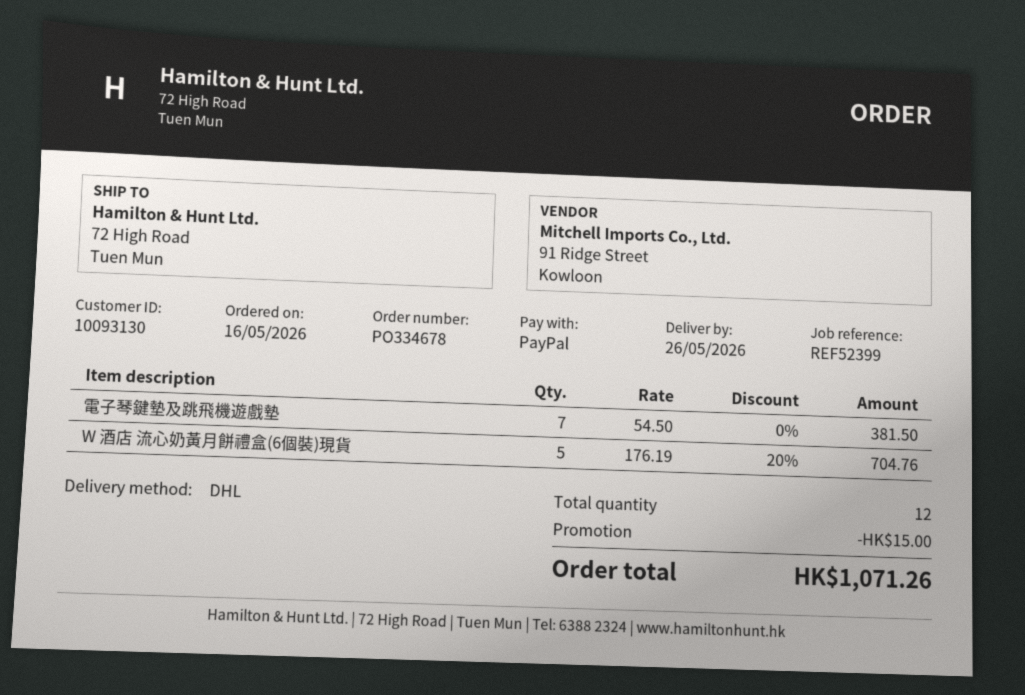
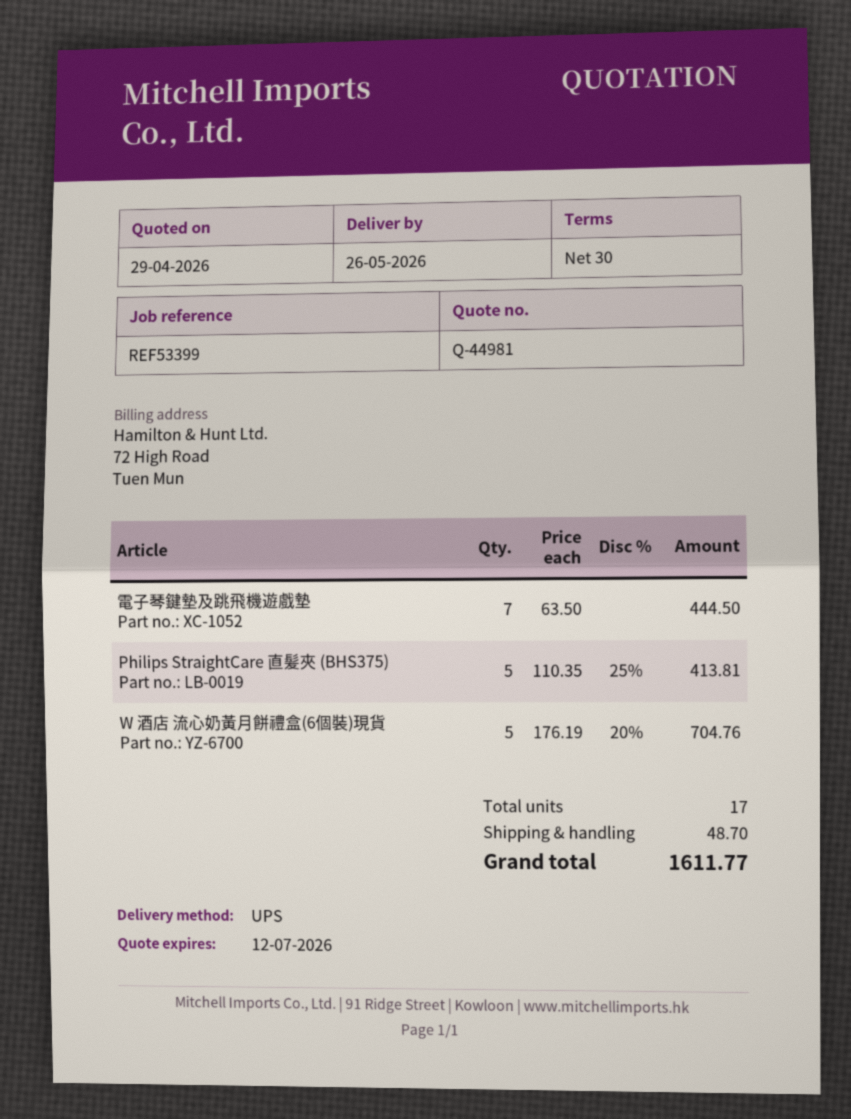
reference: REF52399 -> REF53399
shipping method: DHL -> UPS
電子琴鍵墊及跳飛機遊戲墊: 7 x 54.50 = 381.50 -> 7 x 63.50 = 444.50
Philips StraightCare 直髪夾 (BHS375): none -> 5 x 110.35 - 25% = 413.81
total quantity: 12 -> 17
discount: 15.00 -> none
shipping: none -> 48.70
total: 1071.26 -> 1611.77

